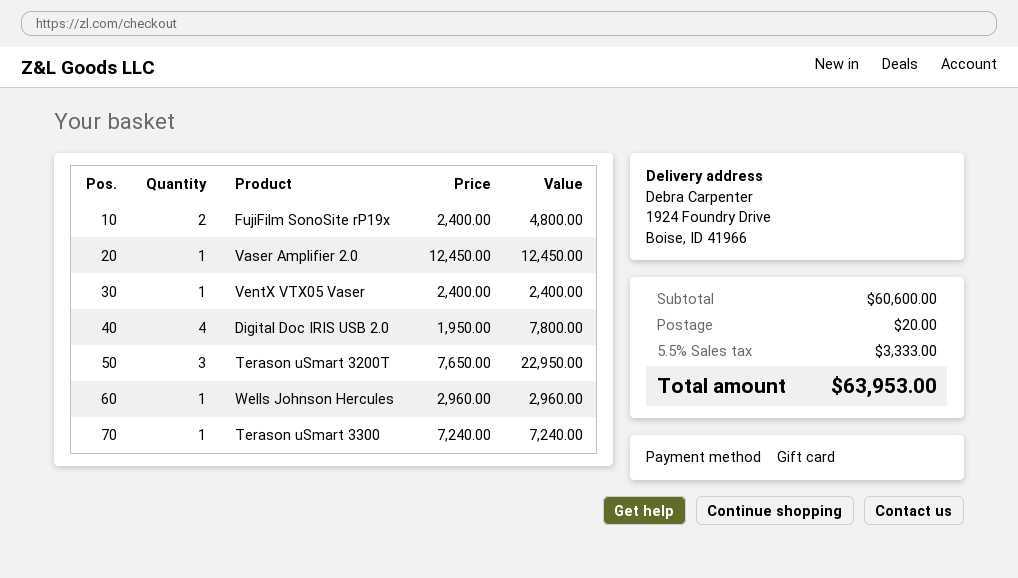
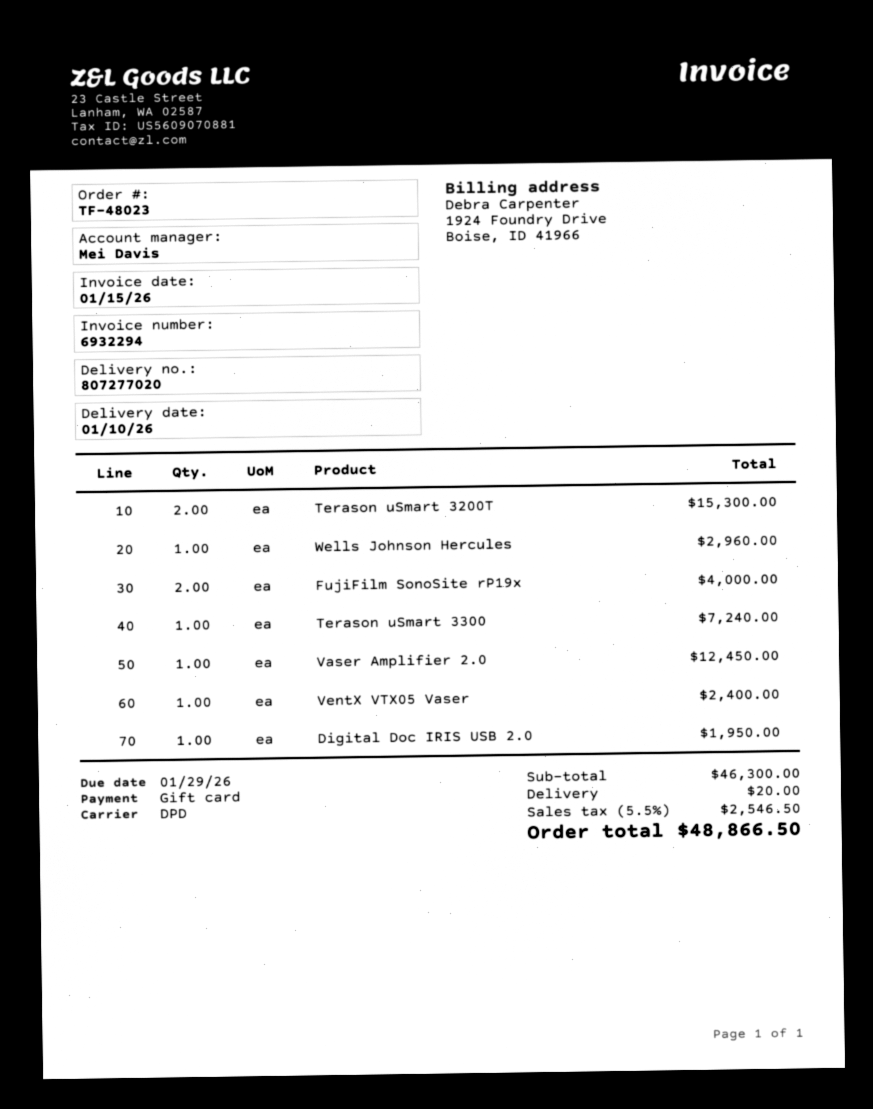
FujiFilm SonoSite rP19x: 2 for 4800.00 -> 2 for 4000.00
Digital Doc IRIS USB 2.0: 4 for 7800.00 -> 1 for 1950.00
Terason uSmart 3200T: 3 for 22950.00 -> 2 for 15300.00
subtotal: 60600.00 -> 46300.00
tax: 5.5% = 3333.00 -> 5.5% = 2546.50
total: 63953.00 -> 48866.50

